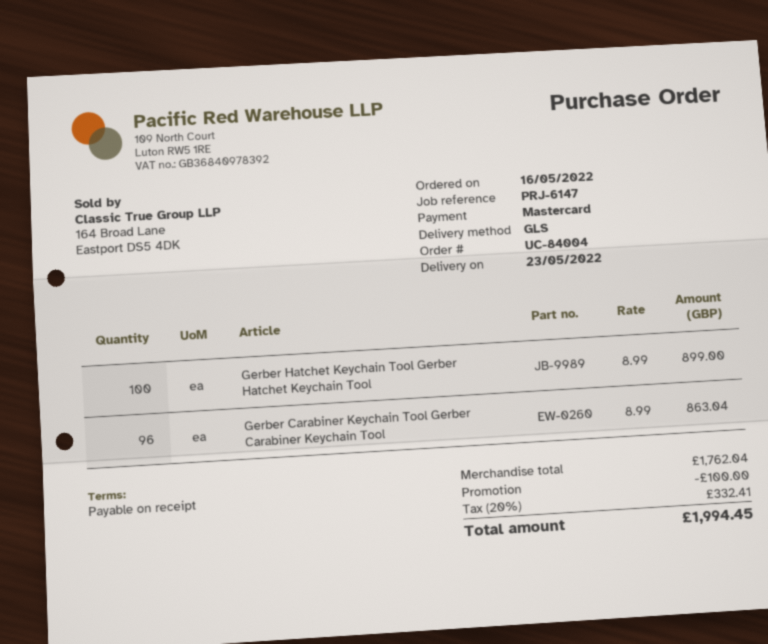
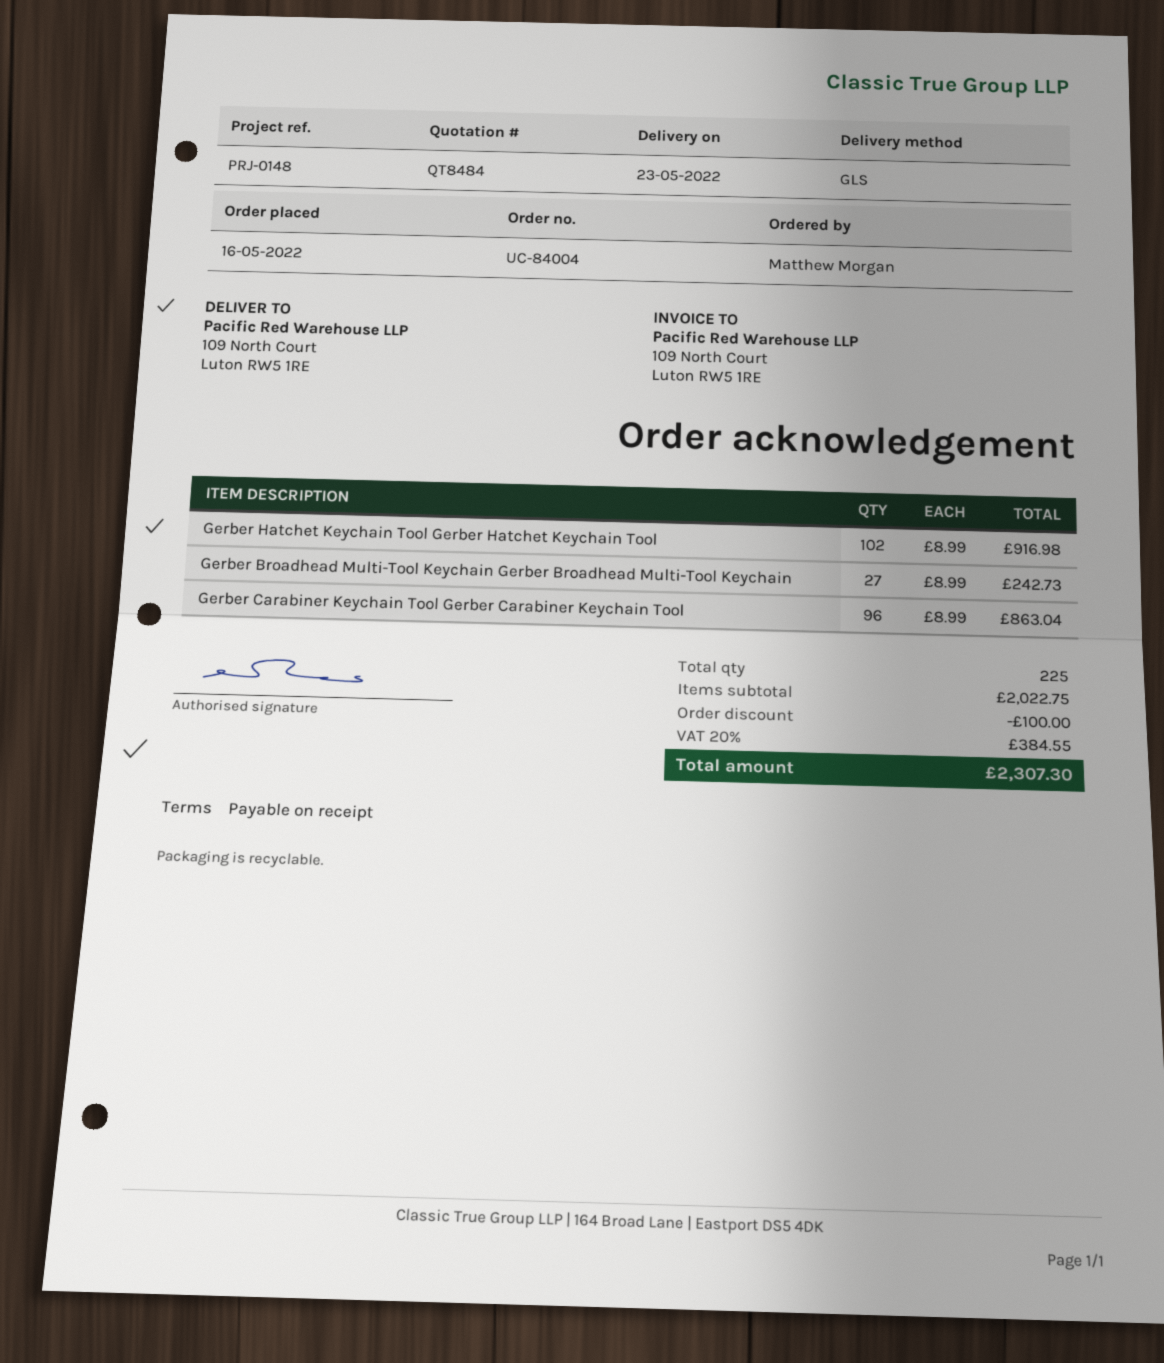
reference: PRJ-6147 -> PRJ-0148
Gerber Hatchet Keychain Tool Gerber Hatchet Keychain Tool: 100 x 8.99 = 899.00 -> 102 x 8.99 = 916.98
Gerber Broadhead Multi-Tool Keychain Gerber Broadhead Multi-Tool Keychain: none -> 27 x 8.99 = 242.73
subtotal: 1762.04 -> 2022.75
tax: 20% = 332.41 -> 20% = 384.55
total: 1994.45 -> 2307.30

